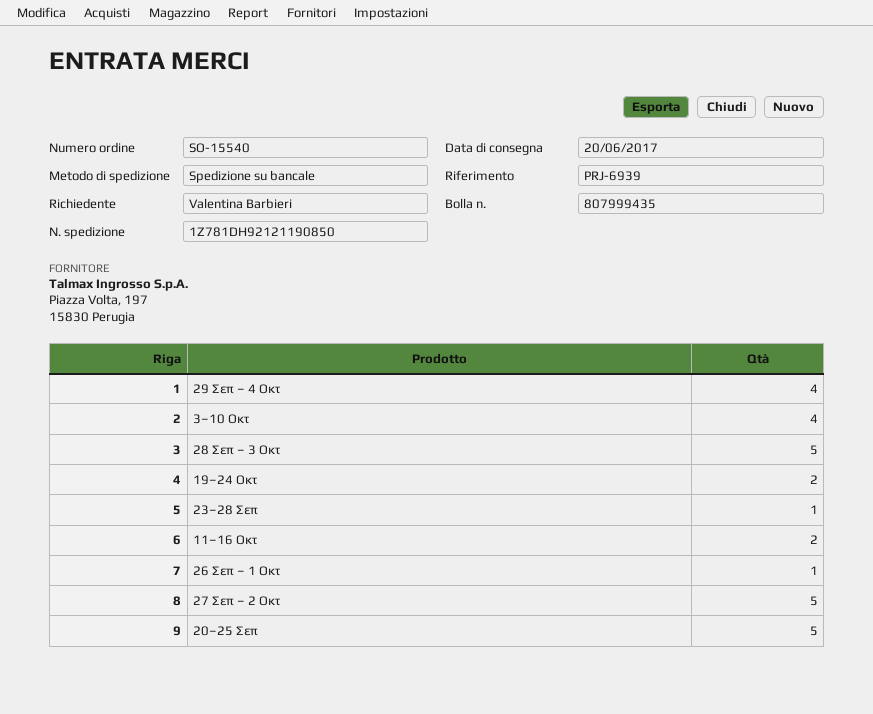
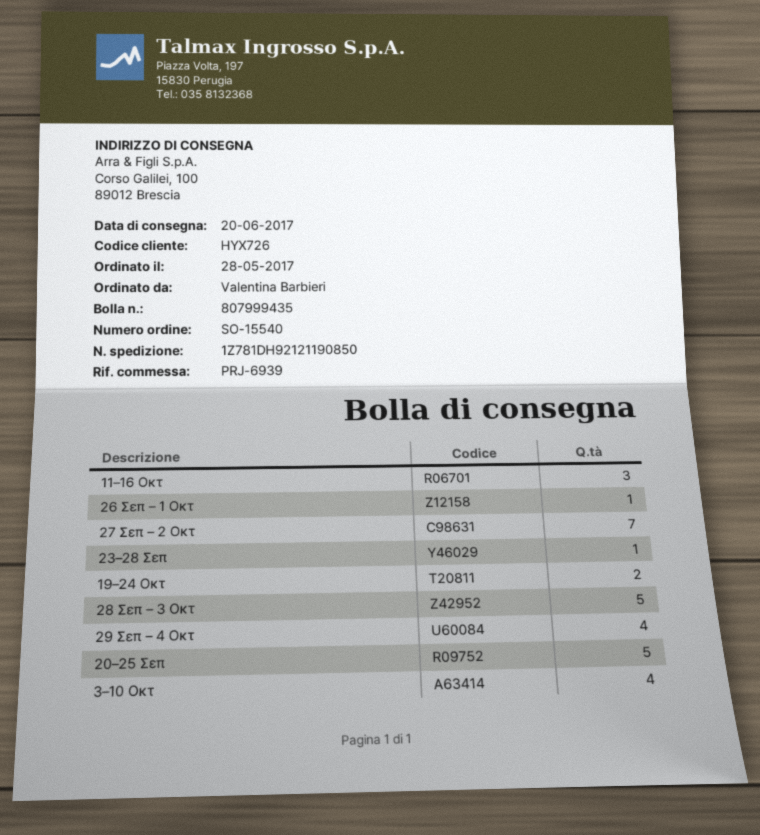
11–16 Οκτ: 2 -> 3
27 Σεπ – 2 Οκτ: 5 -> 7

